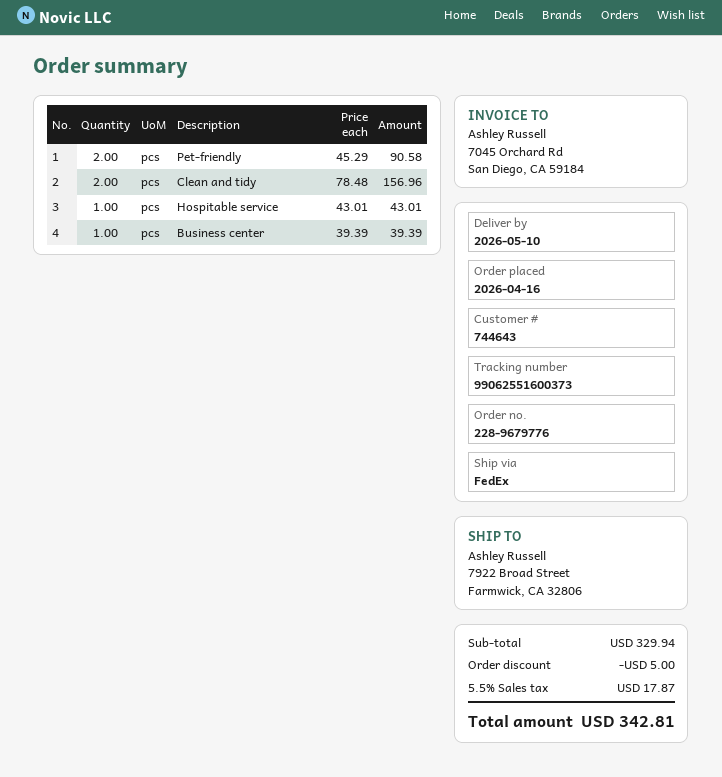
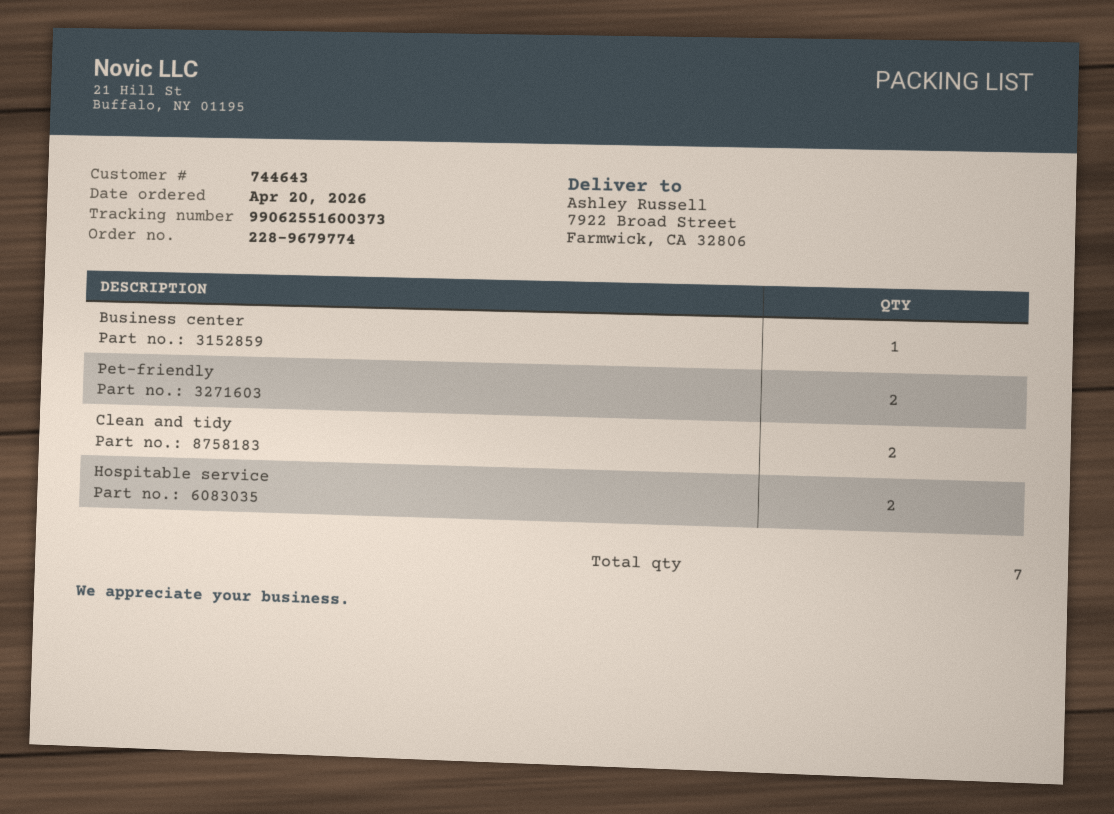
order number: 228-9679776 -> 228-9679774
order date: 2026-04-16 -> 2026-04-20
Hospitable service: 1 -> 2

